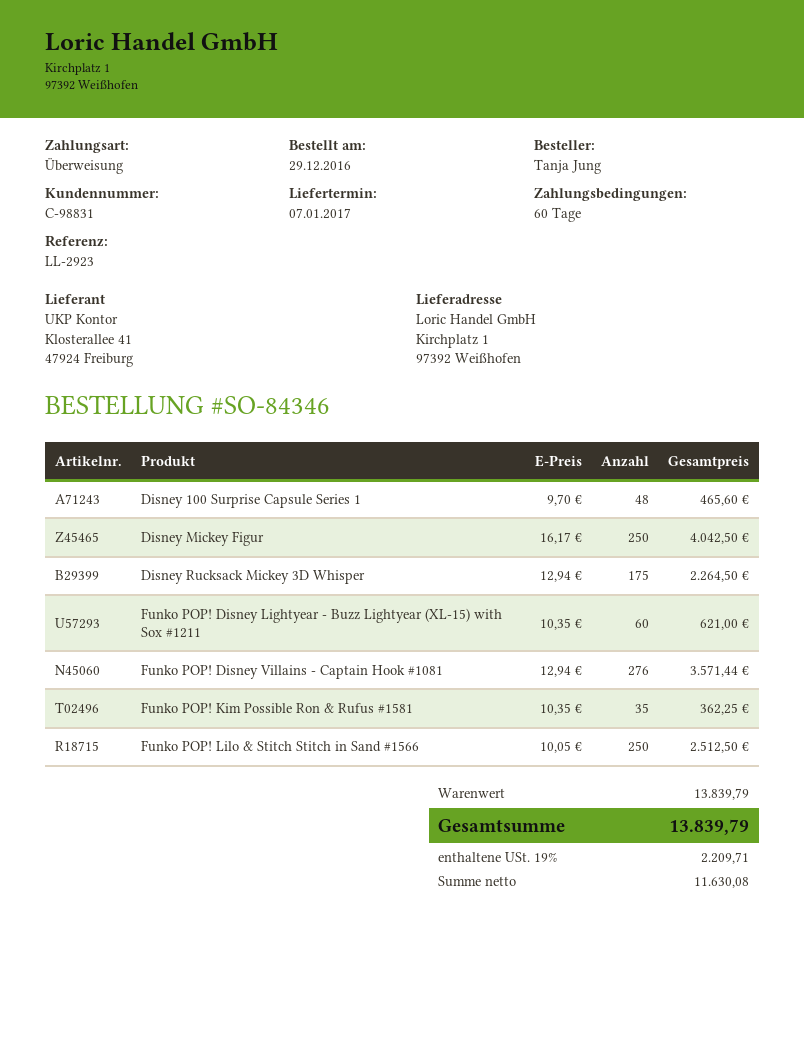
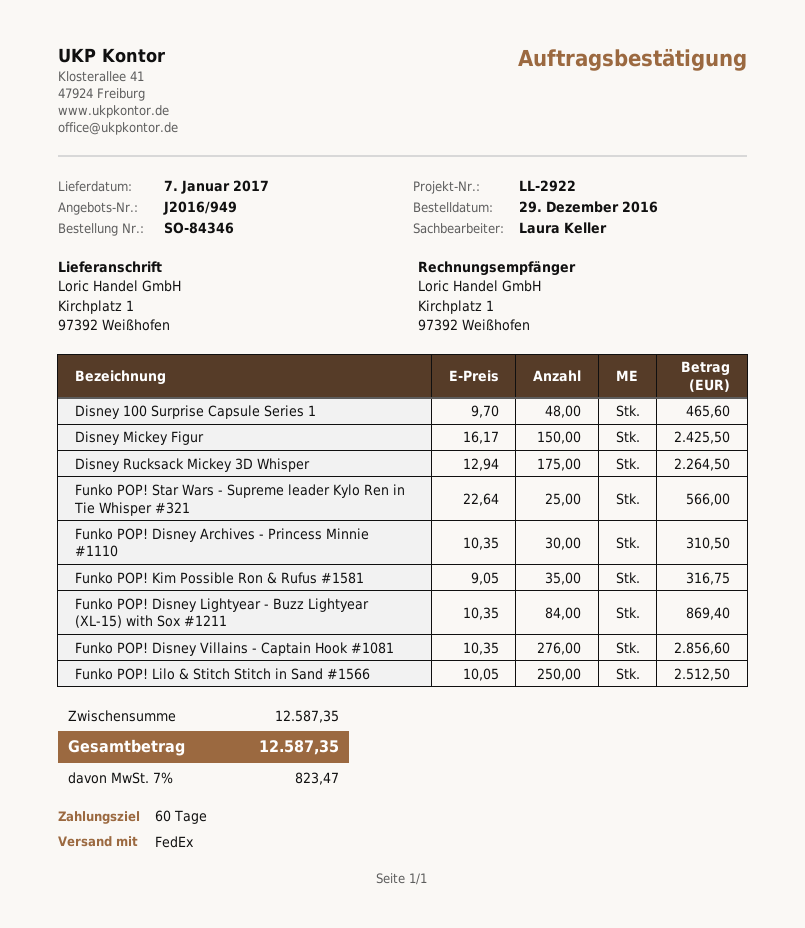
reference: LL-2923 -> LL-2922
Disney Mickey Figur: 250 x 16.17 = 4042.50 -> 150 x 16.17 = 2425.50
Funko POP! Disney Lightyear - Buzz Lightyear (XL-15) with Sox #1211: 60 x 10.35 = 621.00 -> 84 x 10.35 = 869.40
Funko POP! Disney Villains - Captain Hook #1081: 276 x 12.94 = 3571.44 -> 276 x 10.35 = 2856.60
Funko POP! Kim Possible Ron & Rufus #1581: 35 x 10.35 = 362.25 -> 35 x 9.05 = 316.75
Funko POP! Star Wars - Supreme leader Kylo Ren in Tie Whisper #321: none -> 25 x 22.64 = 566.00
Funko POP! Disney Archives - Princess Minnie #1110: none -> 30 x 10.35 = 310.50
subtotal: 13839.79 -> 12587.35
tax: 19% = 2209.71 -> 7% = 823.47
total: 13839.79 -> 12587.35

